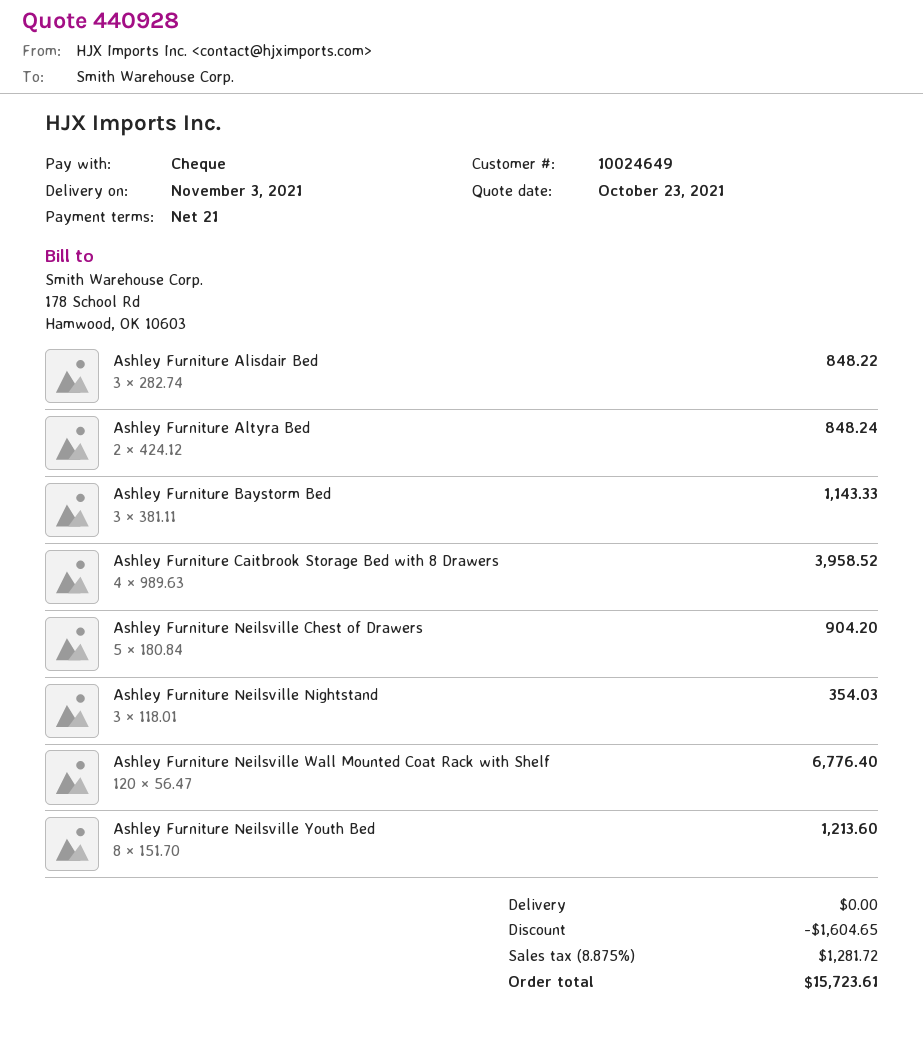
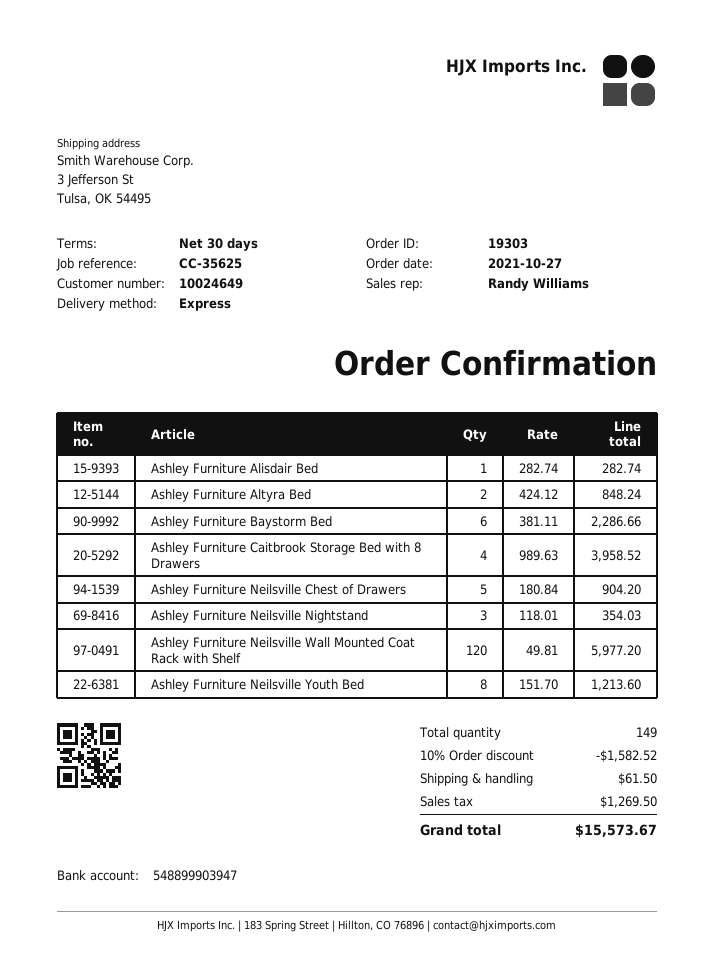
payment terms: 21 days -> 30 days
Ashley Furniture Alisdair Bed: 3 x 282.74 = 848.22 -> 1 x 282.74 = 282.74
Ashley Furniture Baystorm Bed: 3 x 381.11 = 1143.33 -> 6 x 381.11 = 2286.66
Ashley Furniture Neilsville Wall Mounted Coat Rack with Shelf: 120 x 56.47 = 6776.40 -> 120 x 49.81 = 5977.20
discount: 1604.65 -> 1582.52
shipping: 0.00 -> 61.50
tax: 1281.72 -> 1269.50
total: 15723.61 -> 15573.67

